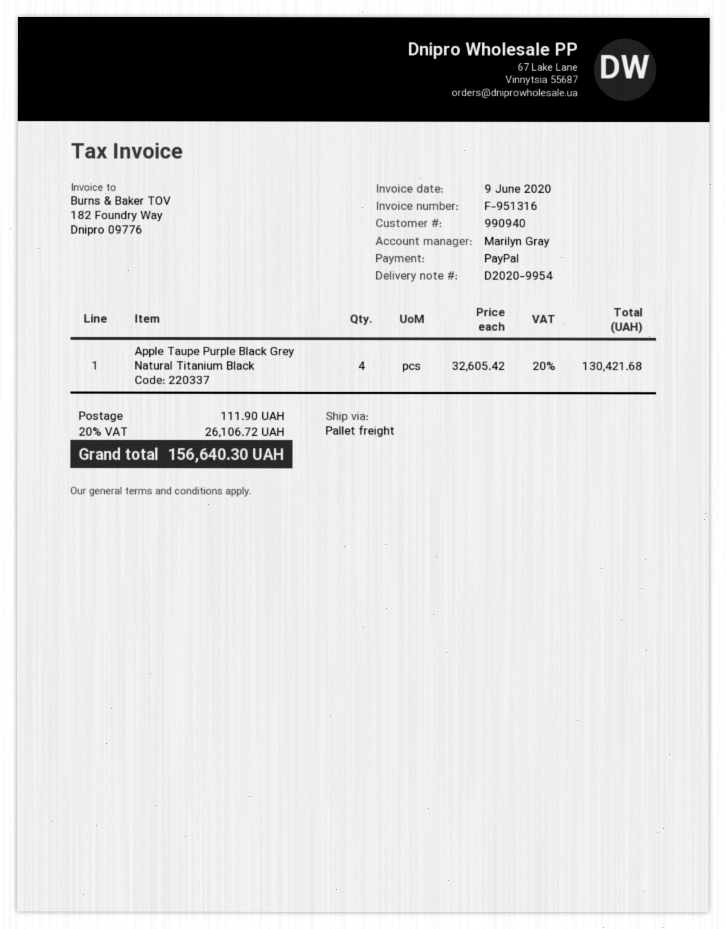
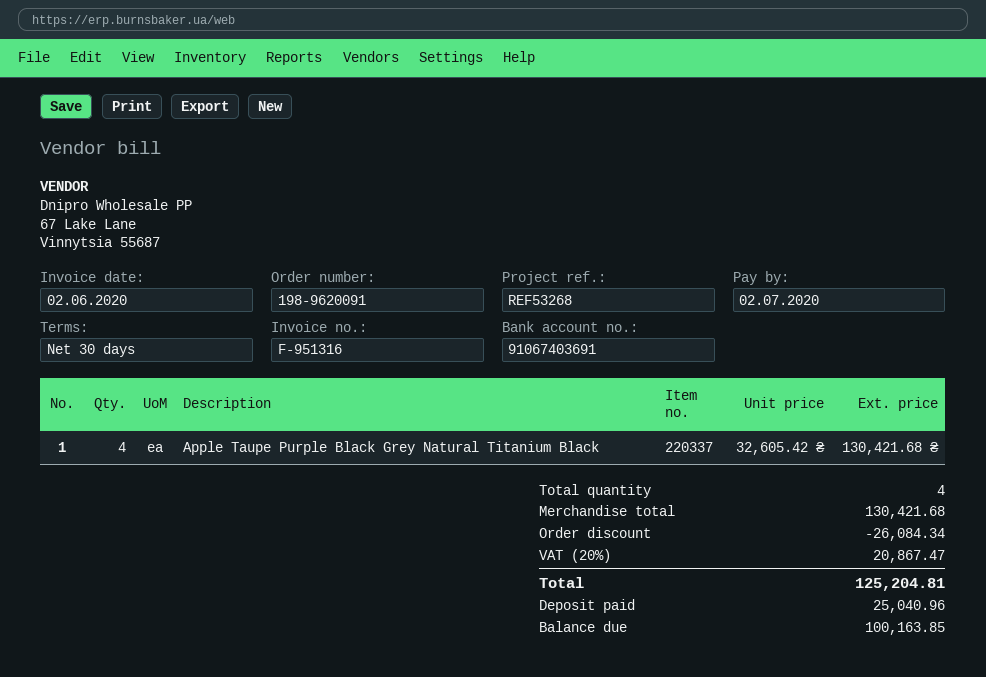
invoice date: 2020-06-09 -> 2020-06-02
discount: none -> 26084.34
shipping: 111.90 -> none
tax: 20% = 26106.72 -> 20% = 20867.47
total: 156640.30 -> 125204.81

